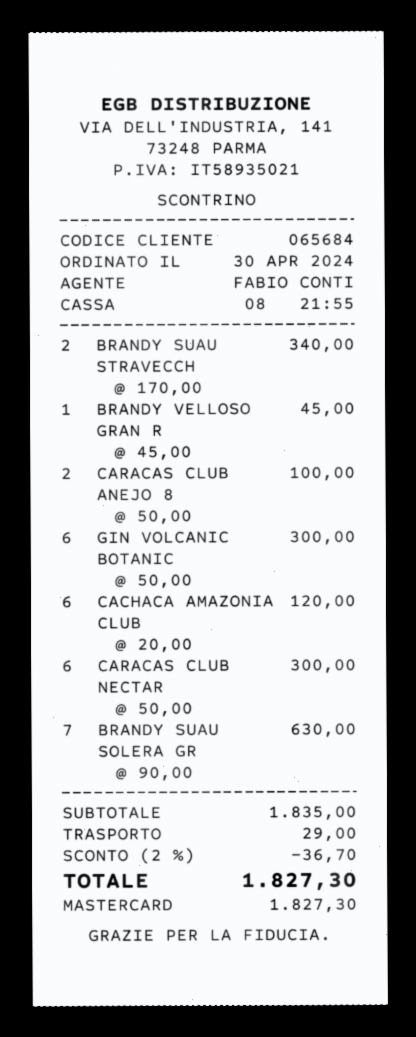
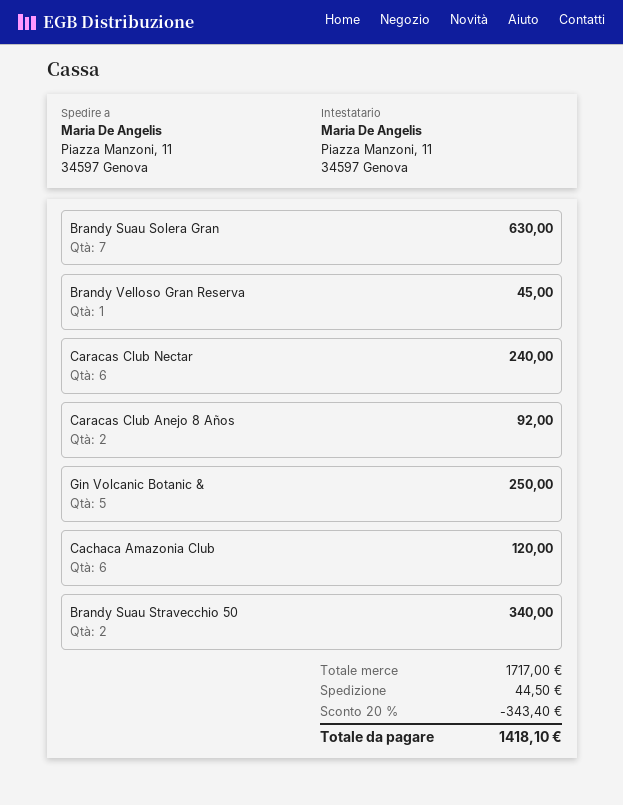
CARACAS CLUB ANEJO 8: 2 for 100.00 -> 2 for 92.00
GIN VOLCANIC BOTANIC: 6 for 300.00 -> 5 for 250.00
CARACAS CLUB NECTAR: 6 for 300.00 -> 6 for 240.00
subtotal: 1835.00 -> 1717.00
discount: 2% = 36.70 -> 20% = 343.40
shipping: 29.00 -> 44.50
total: 1827.30 -> 1418.10

